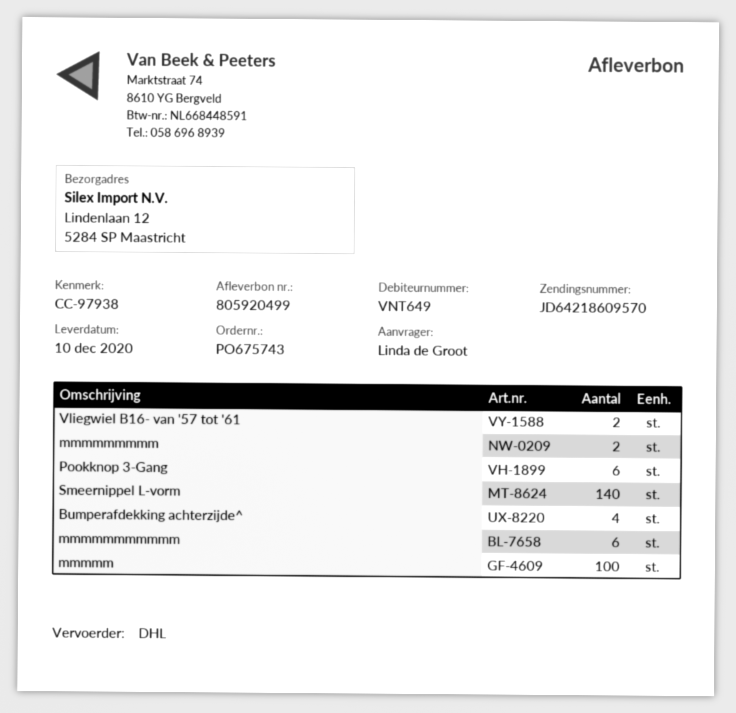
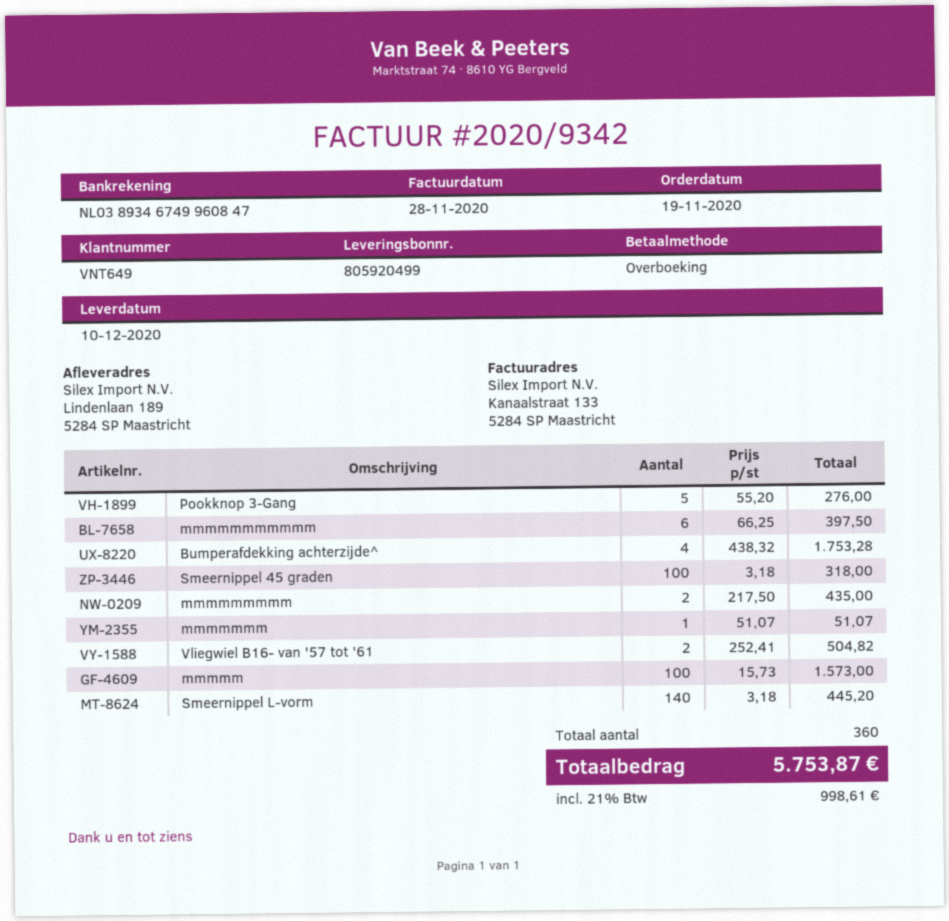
ship to: Lindenlaan 12, 5284 SP Maastricht -> Lindenlaan 189, 5284 SP Maastricht
Pookknop 3-Gang: 6 -> 5
Smeernippel 45 graden: none -> 100
mmmmmmm: none -> 1

